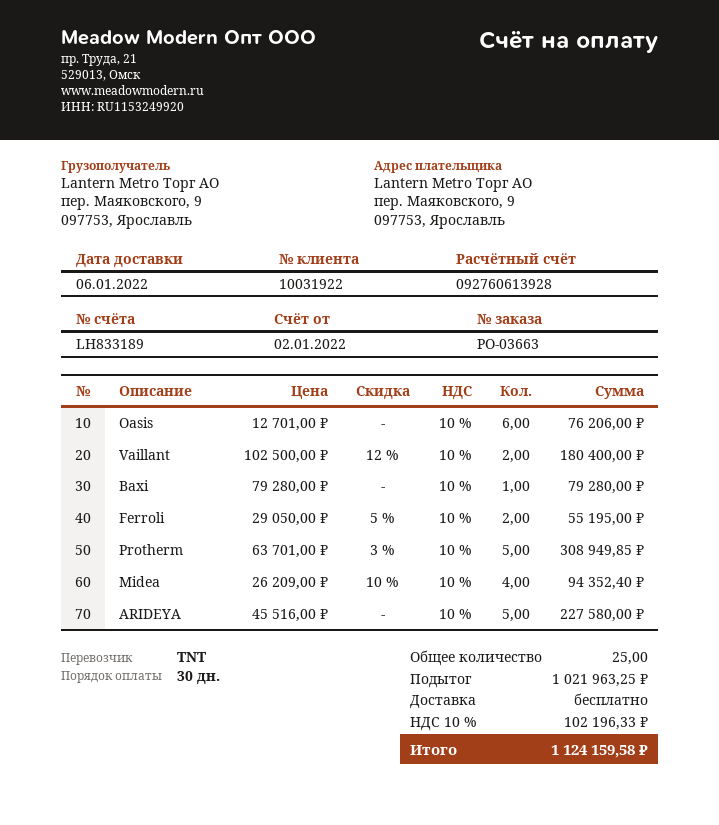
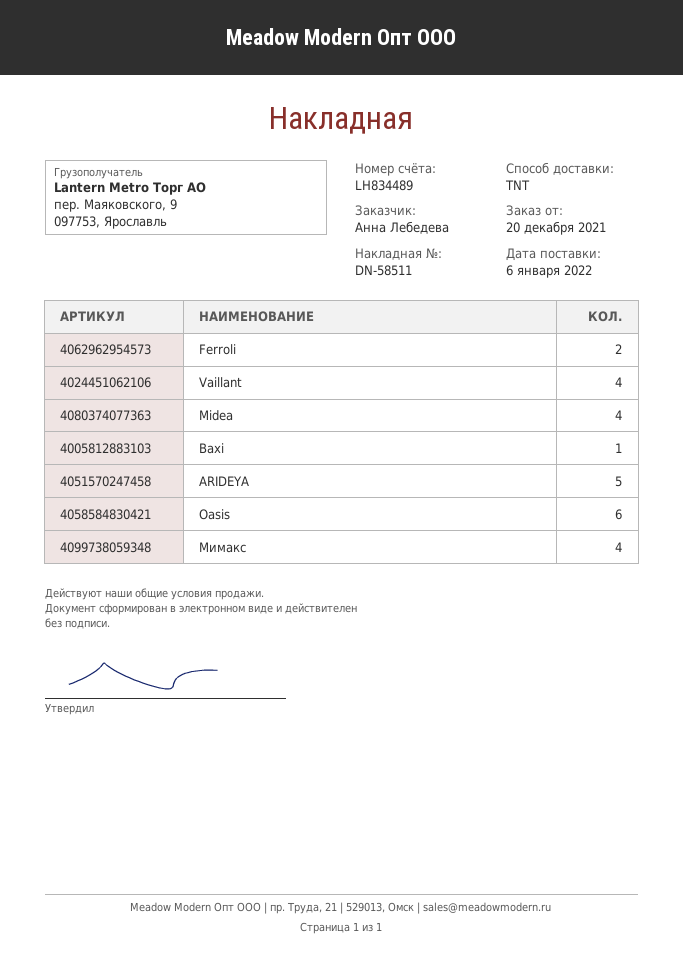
invoice number: LH833189 -> LH834489
Vaillant: 2 -> 4
Protherm: 5 -> none
Мимакс: none -> 4

